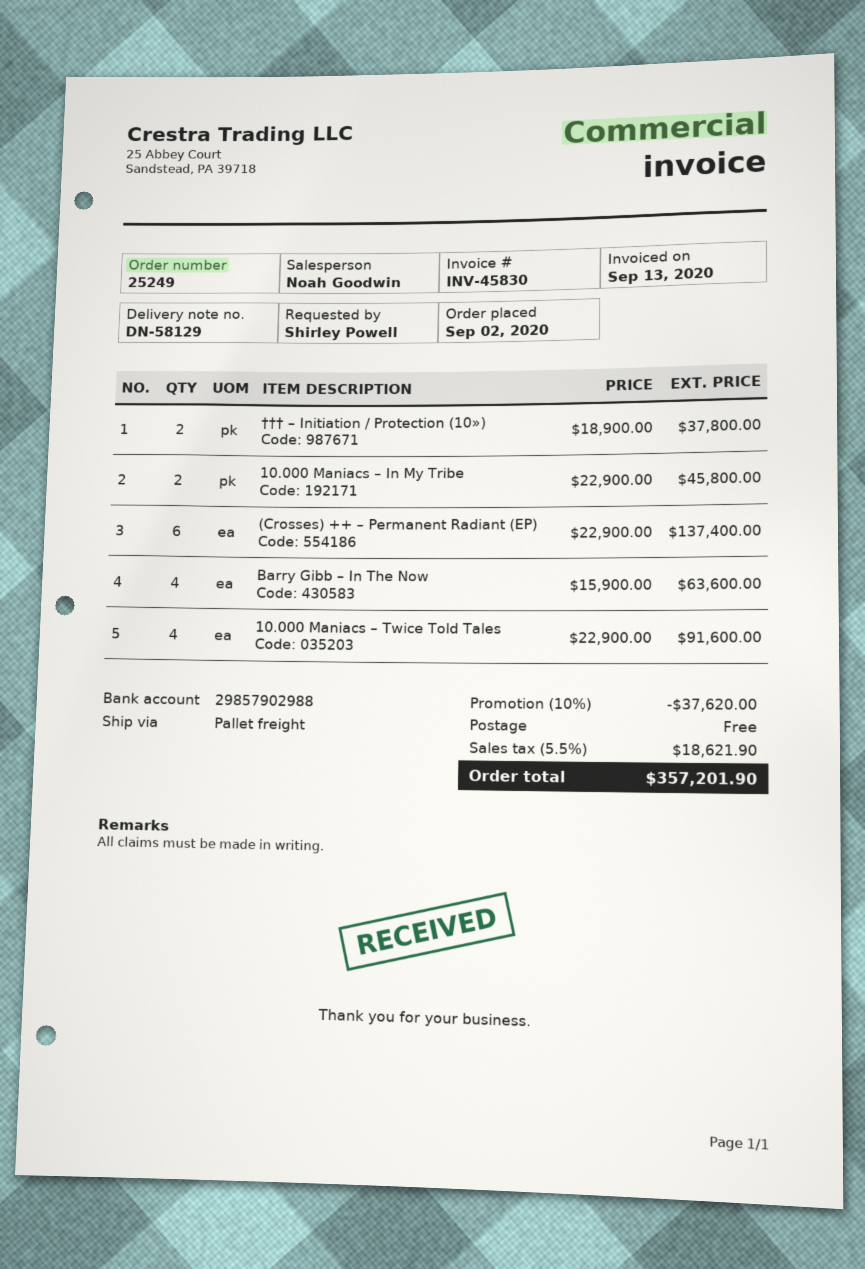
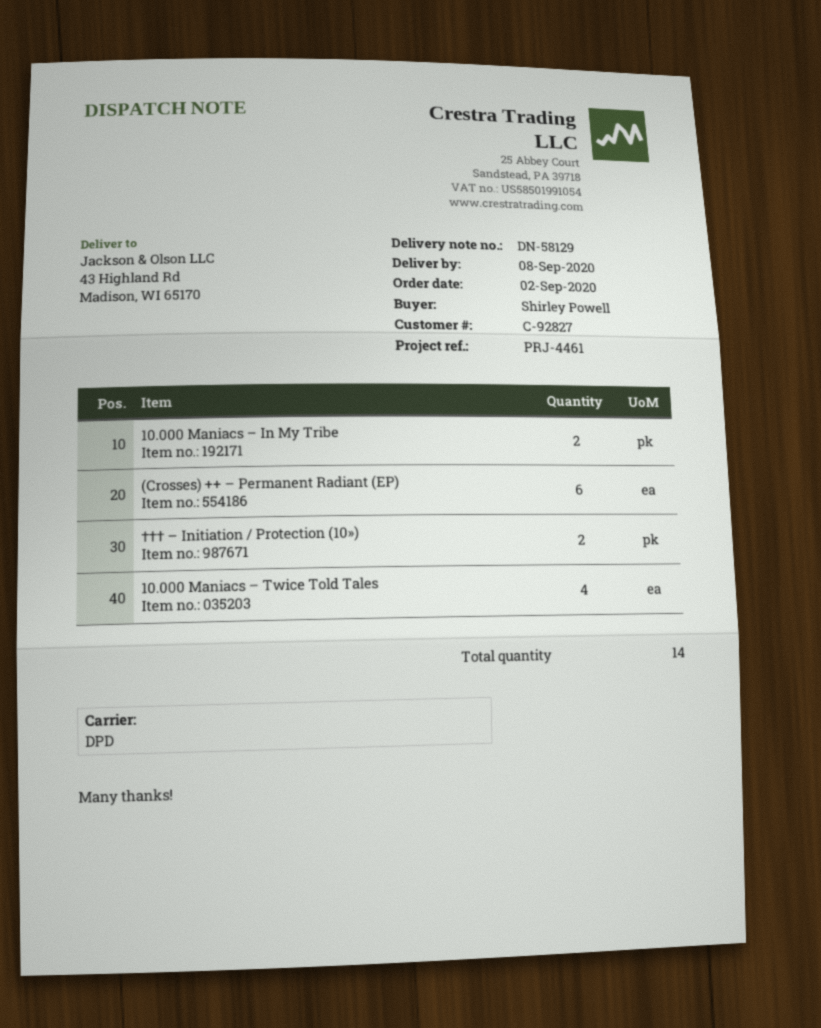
shipping method: pallet freight -> DPD
Barry Gibb – In The Now: 4 -> none

